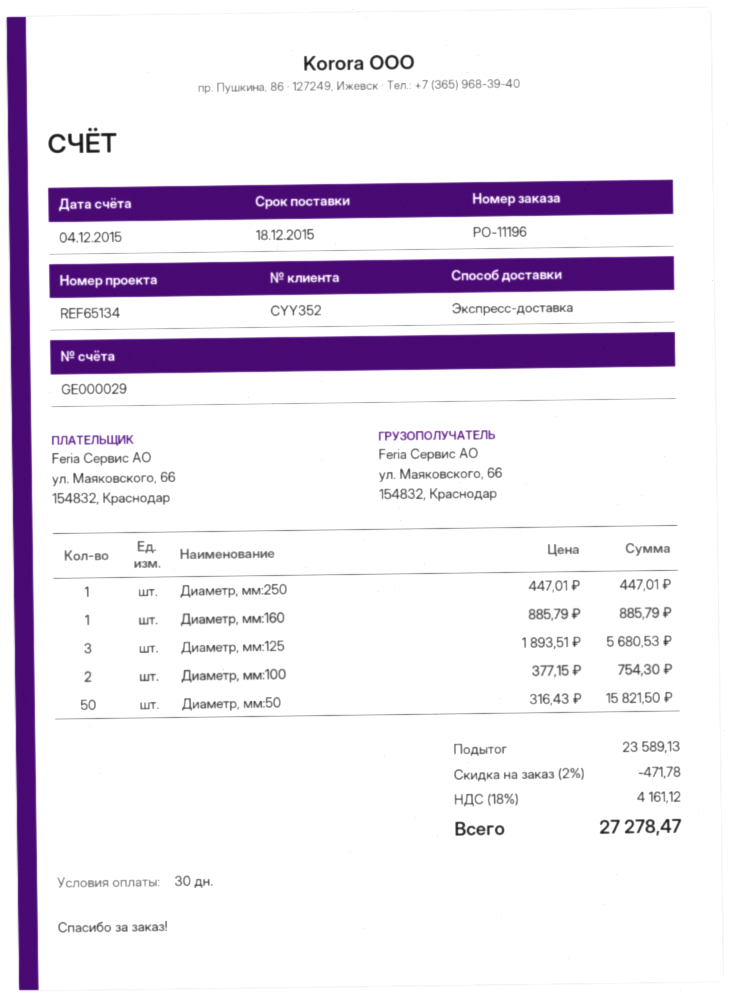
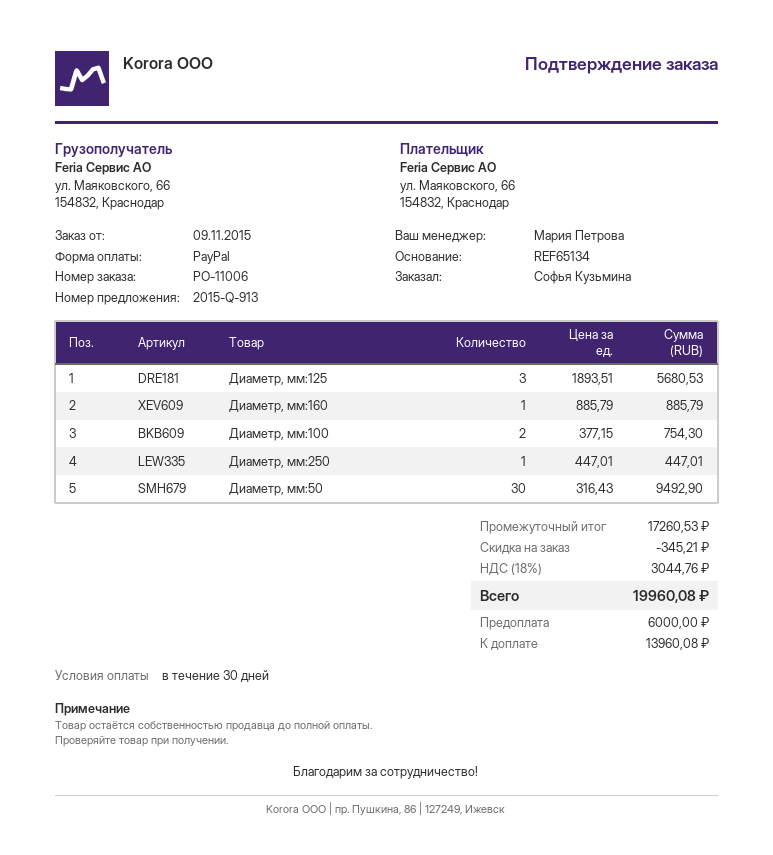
order number: PO-11196 -> PO-11006
Диаметр, мм:50: 50 x 316.43 = 15821.50 -> 30 x 316.43 = 9492.90
subtotal: 23589.13 -> 17260.53
discount: 471.78 -> 345.21
tax: 18% = 4161.12 -> 18% = 3044.76
total: 27278.47 -> 19960.08

